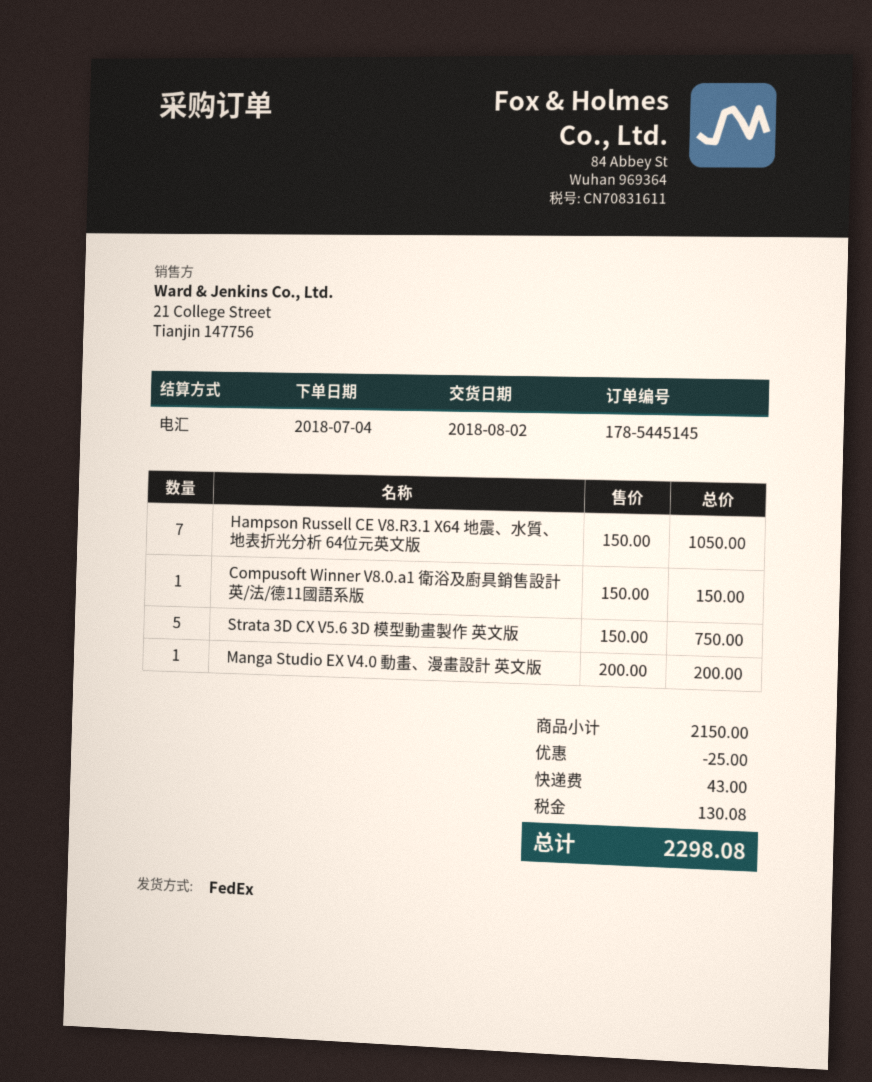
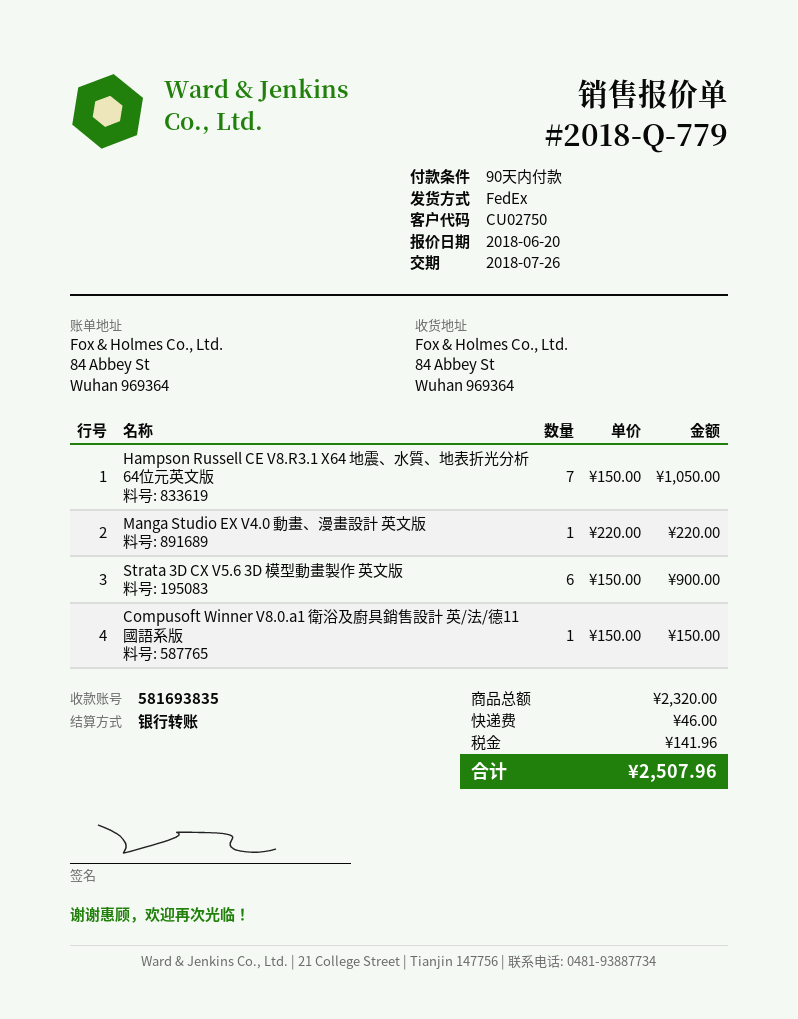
delivery date: 2018-08-02 -> 2018-07-26
Strata 3D CX V5.6 3D 模型動畫製作 英文版: 5 x 150.00 = 750.00 -> 6 x 150.00 = 900.00
Manga Studio EX V4.0 動畫、漫畫設計 英文版: 1 x 200.00 = 200.00 -> 1 x 220.00 = 220.00
subtotal: 2150.00 -> 2320.00
discount: 25.00 -> none
shipping: 43.00 -> 46.00
tax: 130.08 -> 141.96
total: 2298.08 -> 2507.96

